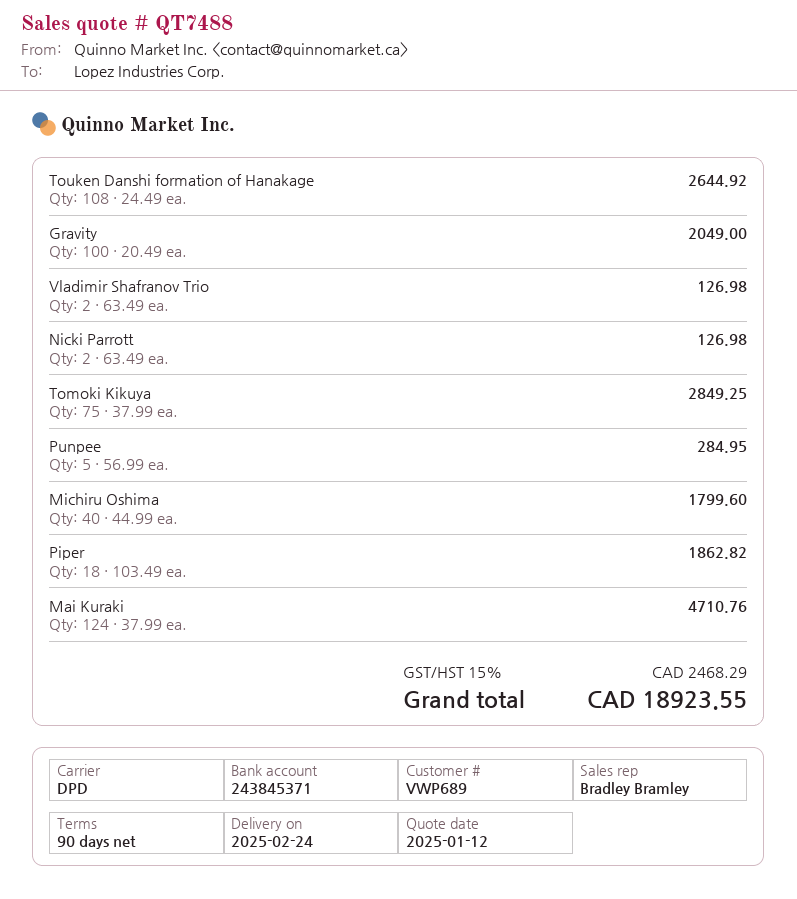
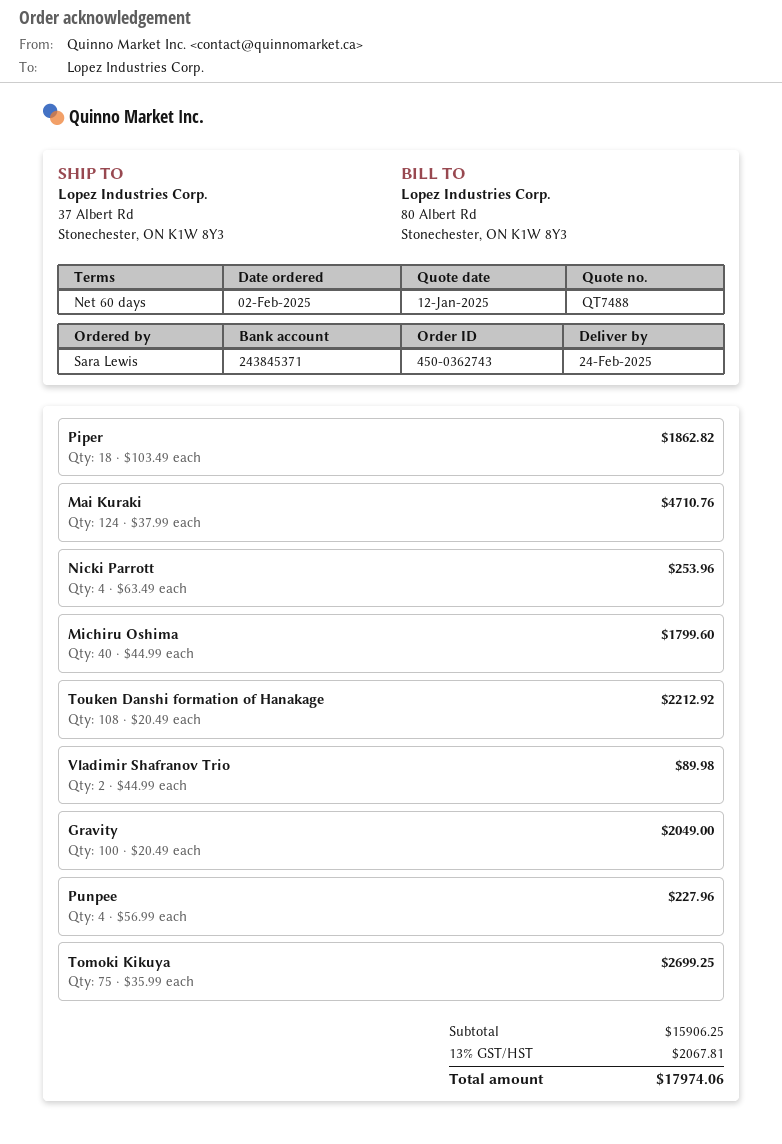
payment terms: 90 days -> 60 days
Touken Danshi formation of Hanakage: 108 x 24.49 = 2644.92 -> 108 x 20.49 = 2212.92
Vladimir Shafranov Trio: 2 x 63.49 = 126.98 -> 2 x 44.99 = 89.98
Nicki Parrott: 2 x 63.49 = 126.98 -> 4 x 63.49 = 253.96
Tomoki Kikuya: 75 x 37.99 = 2849.25 -> 75 x 35.99 = 2699.25
Punpee: 5 x 56.99 = 284.95 -> 4 x 56.99 = 227.96
tax: 15% = 2468.29 -> 13% = 2067.81
total: 18923.55 -> 17974.06

